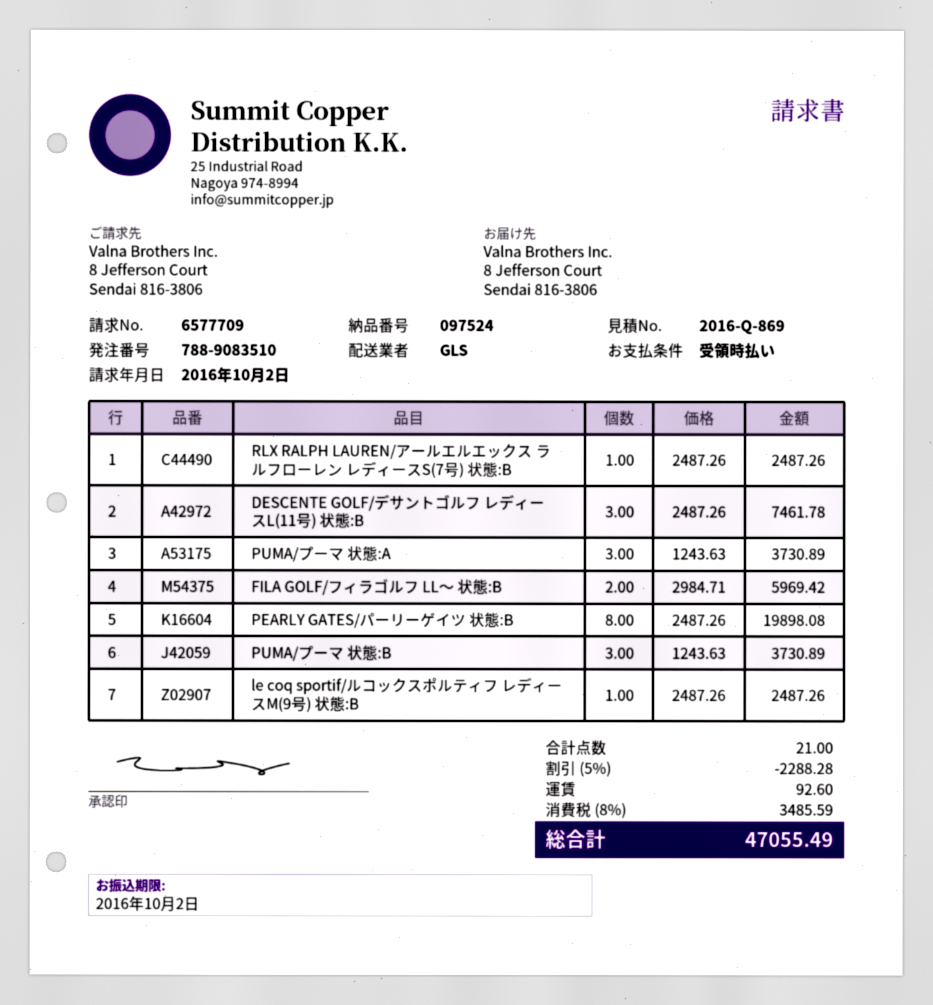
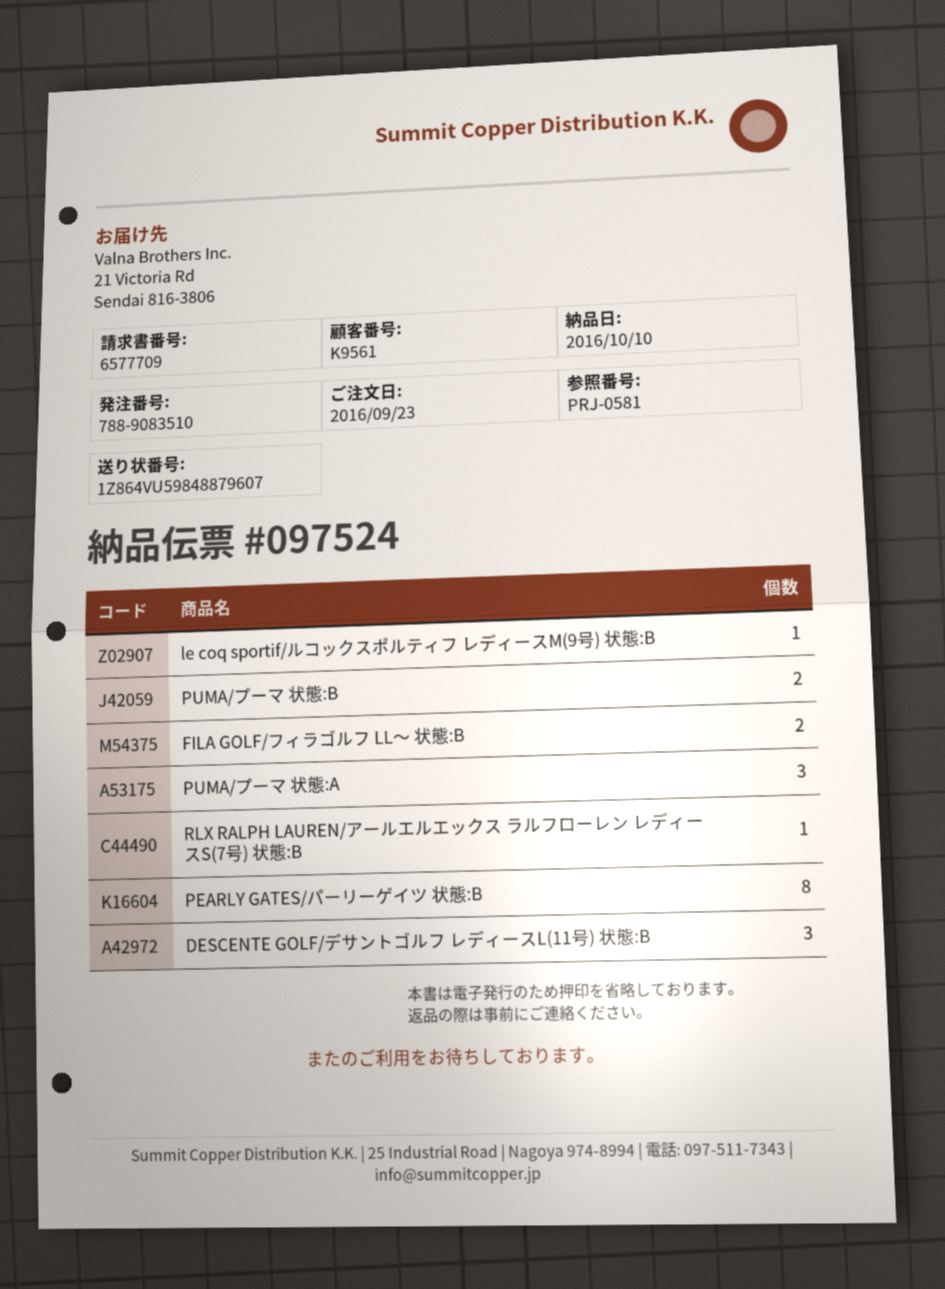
ship to: 8 Jefferson Court, Sendai 816-3806 -> 21 Victoria Rd, Sendai 816-3806
PUMA/プーマ 状態:B: 3 -> 2

